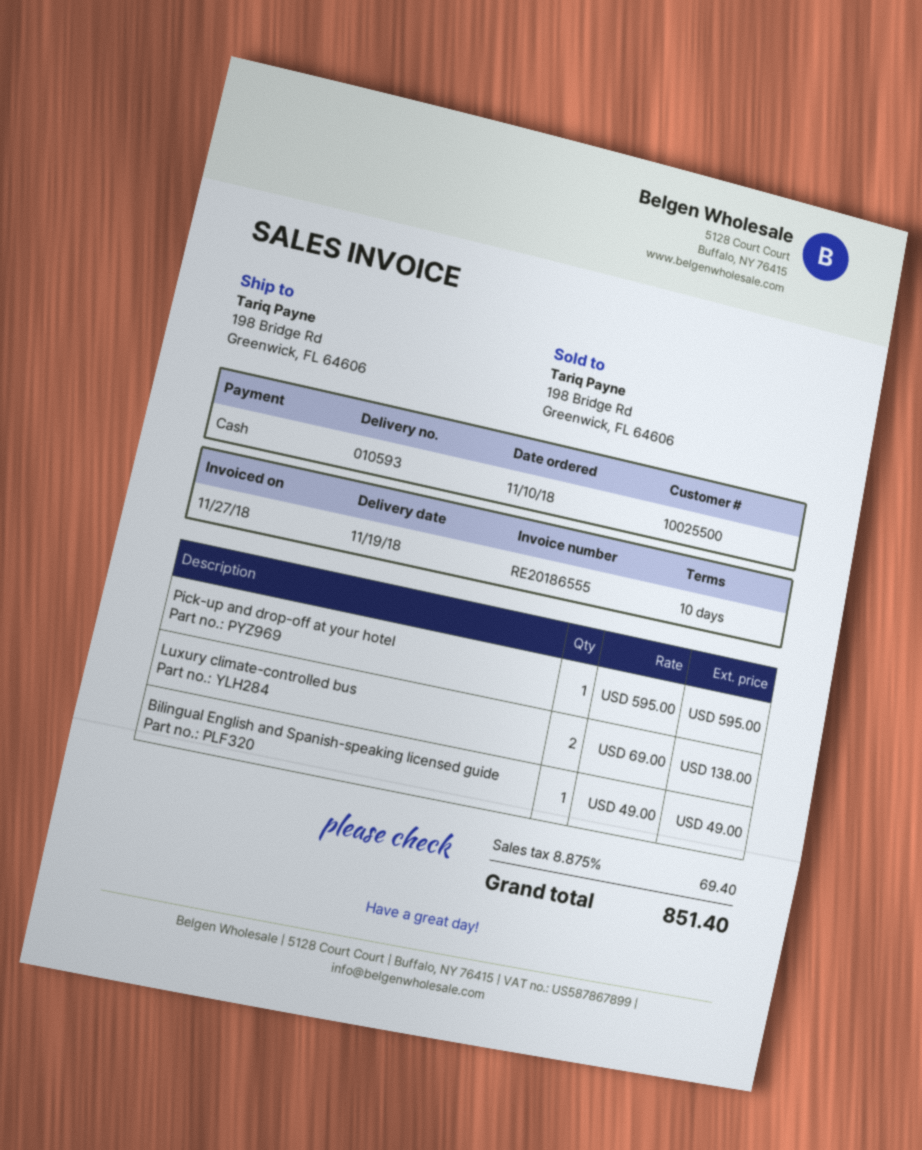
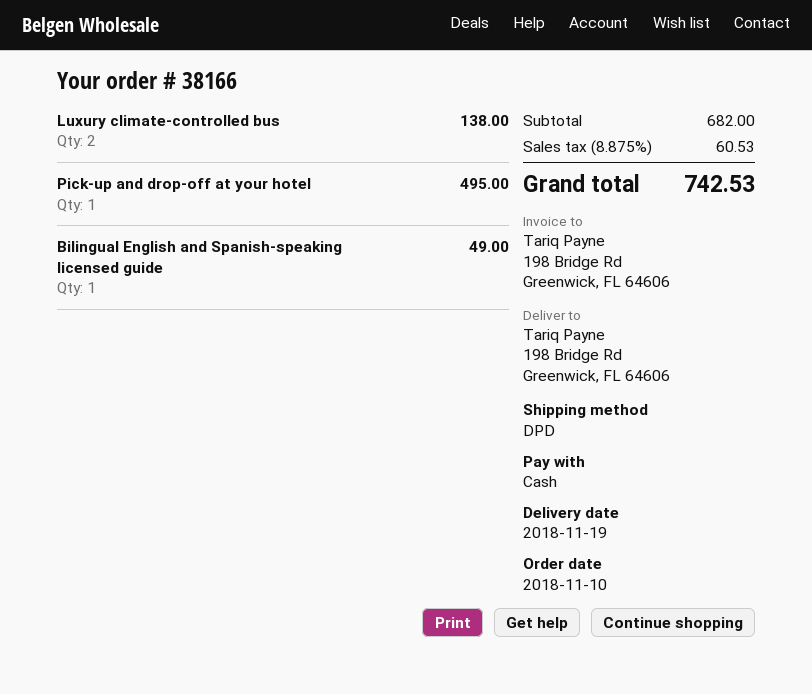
Pick-up and drop-off at your hotel: 1 for 595.00 -> 1 for 495.00
tax: 8.875% = 69.40 -> 8.875% = 60.53
total: 851.40 -> 742.53

